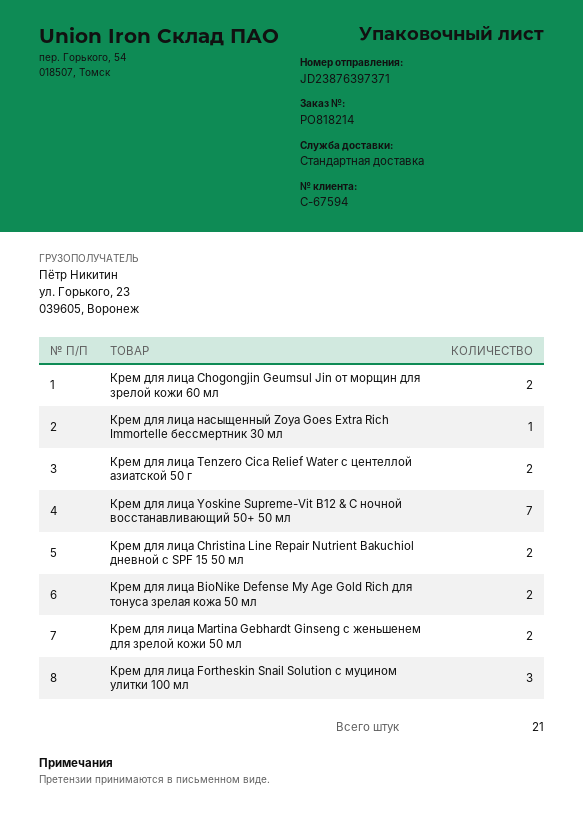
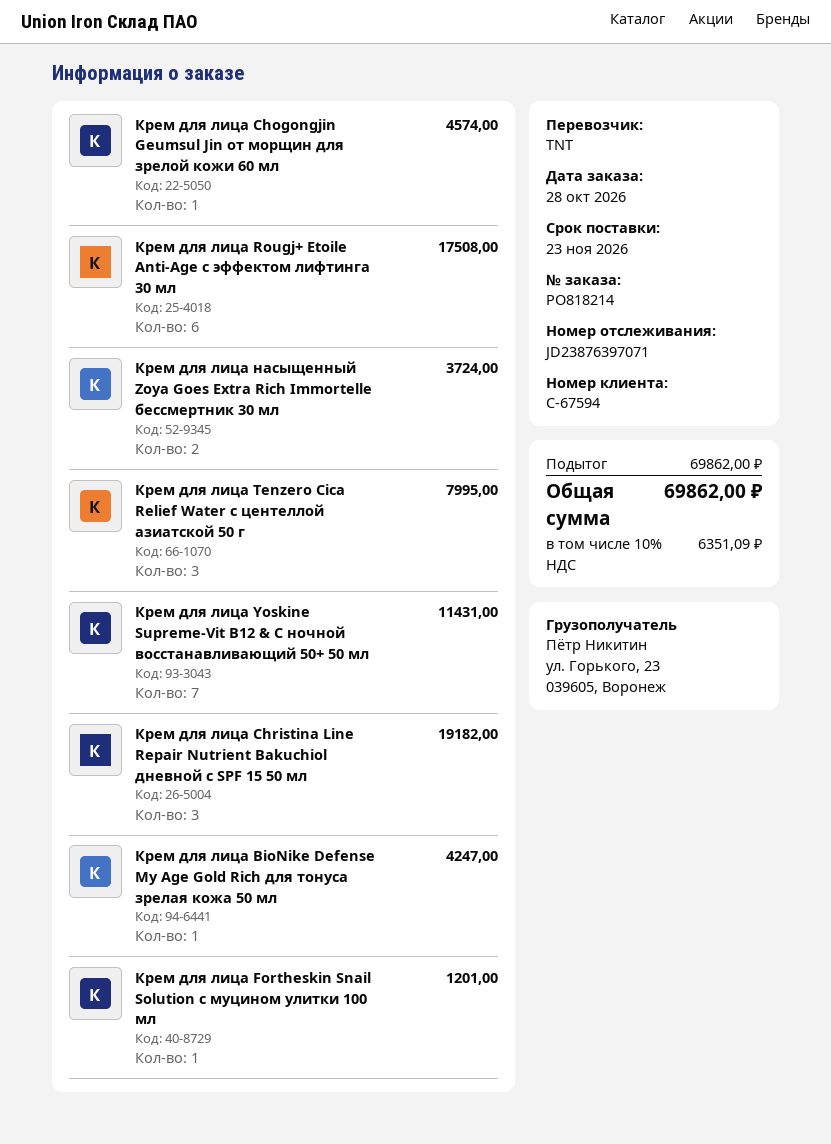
shipping method: standard -> TNT
tracking number: JD23876397371 -> JD23876397071
Крем для лица Chogongjin Geumsul Jin от морщин для зрелой кожи 60 мл: 2 -> 1
Крем для лица насыщенный Zoya Goes Extra Rich Immortelle бессмертник 30 мл: 1 -> 2
Крем для лица Tenzero Cica Relief Water с центеллой азиатской 50 г: 2 -> 3
Крем для лица Christina Line Repair Nutrient Bakuchiol дневной с SPF 15 50 мл: 2 -> 3
Крем для лица BioNike Defense My Age Gold Rich для тонуса зрелая кожа 50 мл: 2 -> 1
Крем для лица Martina Gebhardt Ginseng с женьшенем для зрелой кожи 50 мл: 2 -> none
Крем для лица Fortheskin Snail Solution с муцином улитки 100 мл: 3 -> 1
Крем для лица Rougj+ Etoile Anti-Age с эффектом лифтинга 30 мл: none -> 6

